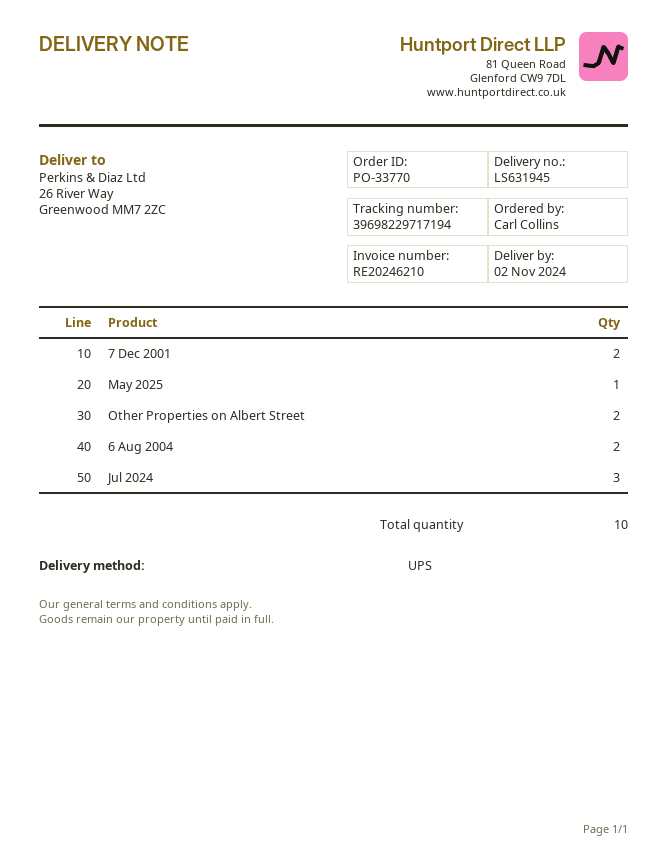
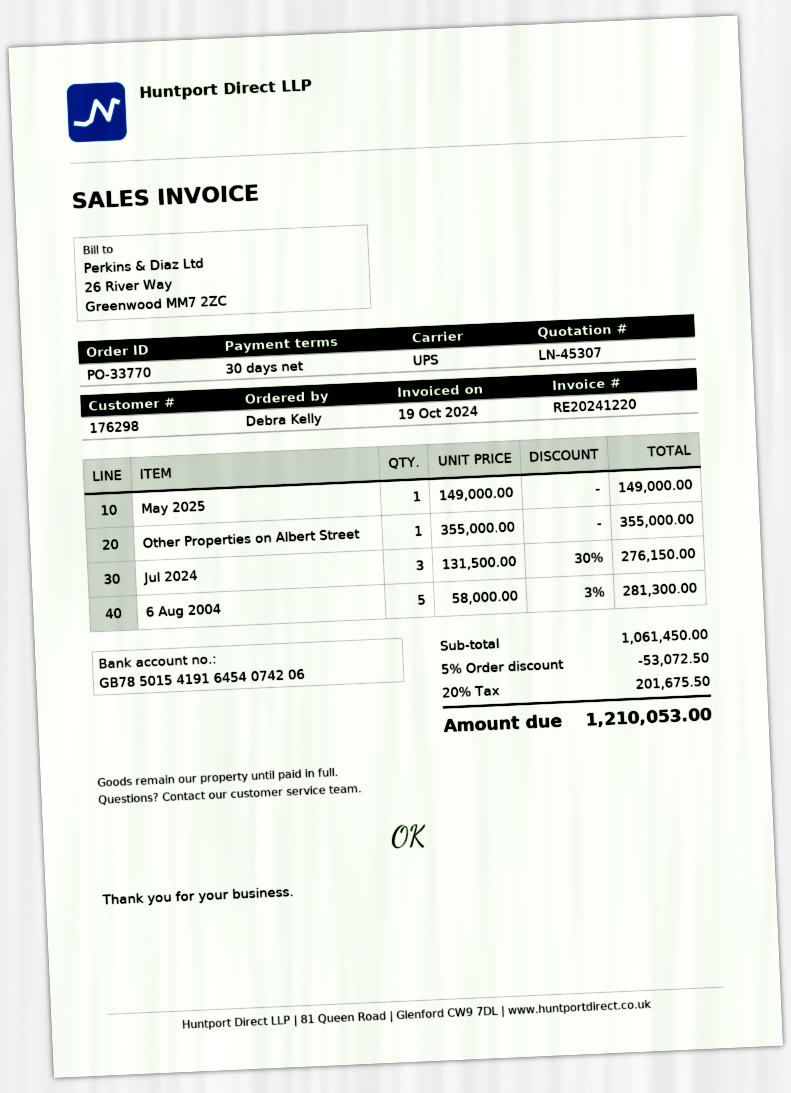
invoice number: RE20246210 -> RE20241220
ordered by: Carl Collins -> Debra Kelly
7 Dec 2001: 2 -> none
Other Properties on Albert Street: 2 -> 1
6 Aug 2004: 2 -> 5

